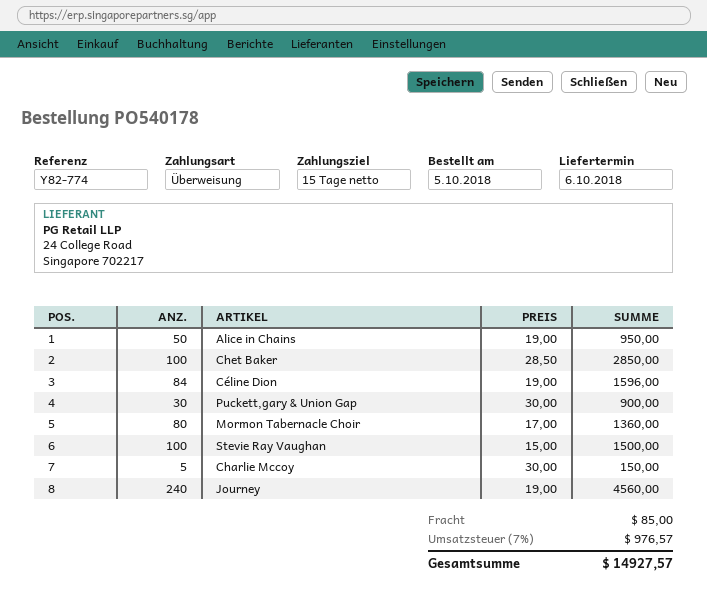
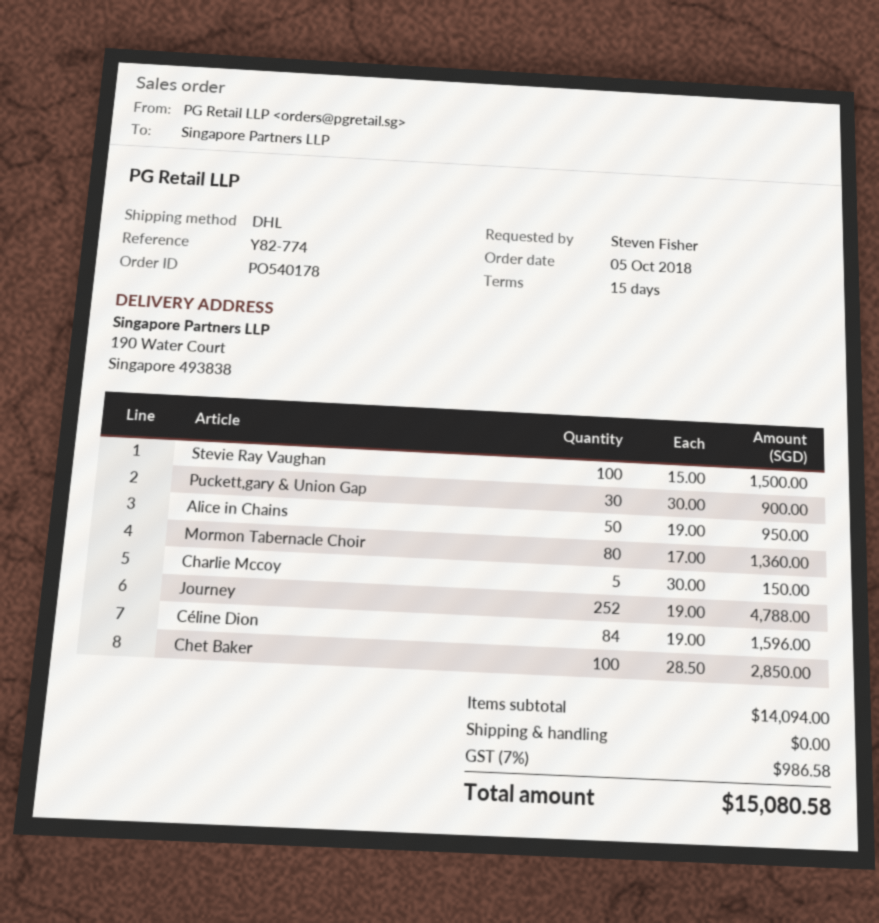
Journey: 240 x 19.00 = 4560.00 -> 252 x 19.00 = 4788.00
shipping: 85.00 -> 0.00
tax: 7% = 976.57 -> 7% = 986.58
total: 14927.57 -> 15080.58

